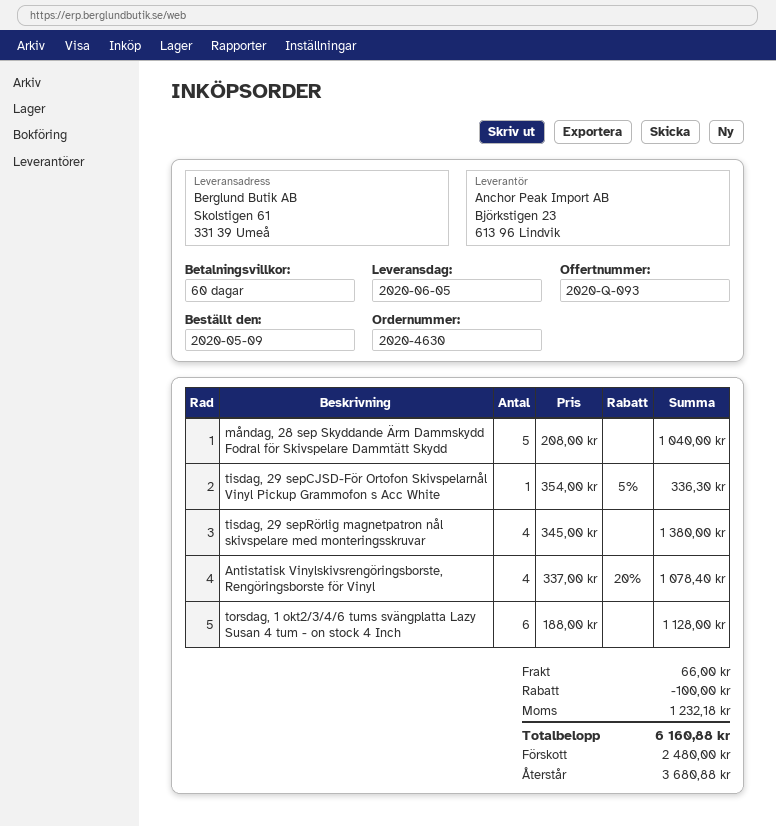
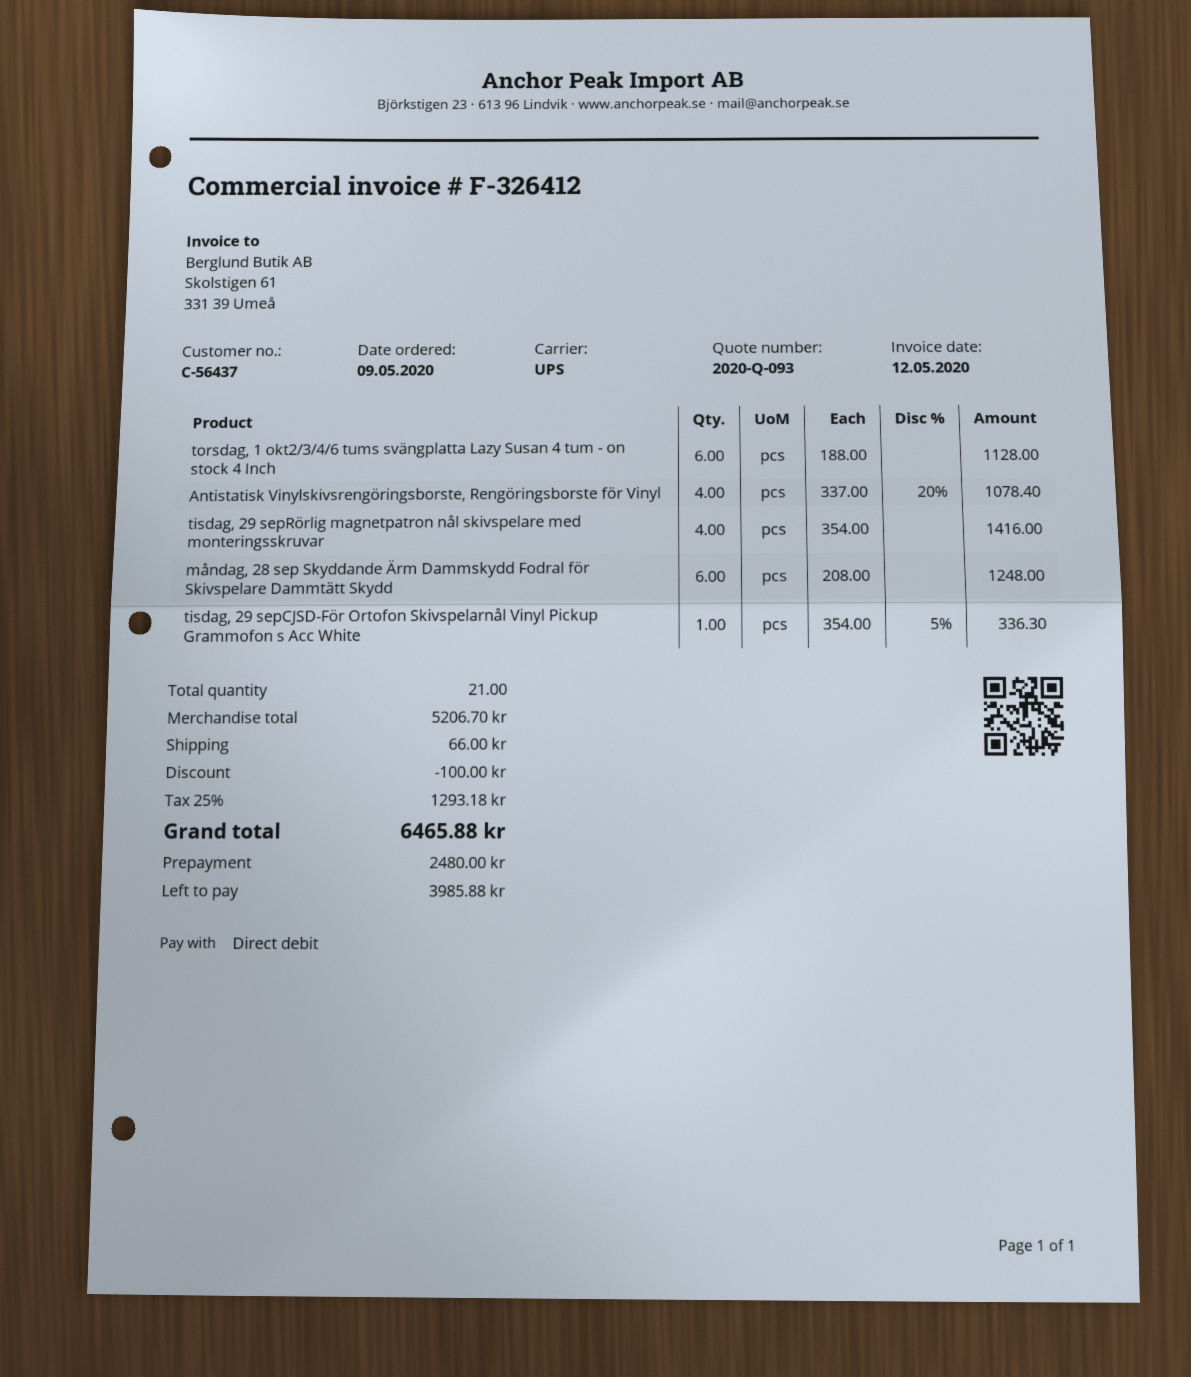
måndag, 28 sep Skyddande Ärm Dammskydd Fodral för Skivspelare Dammtätt Skydd: 5 x 208.00 = 1040.00 -> 6 x 208.00 = 1248.00
tisdag, 29 sepRörlig magnetpatron nål skivspelare med monteringsskruvar: 4 x 345.00 = 1380.00 -> 4 x 354.00 = 1416.00
tax: 1232.18 -> 1293.18
total: 6160.88 -> 6465.88
balance: 3680.88 -> 3985.88

